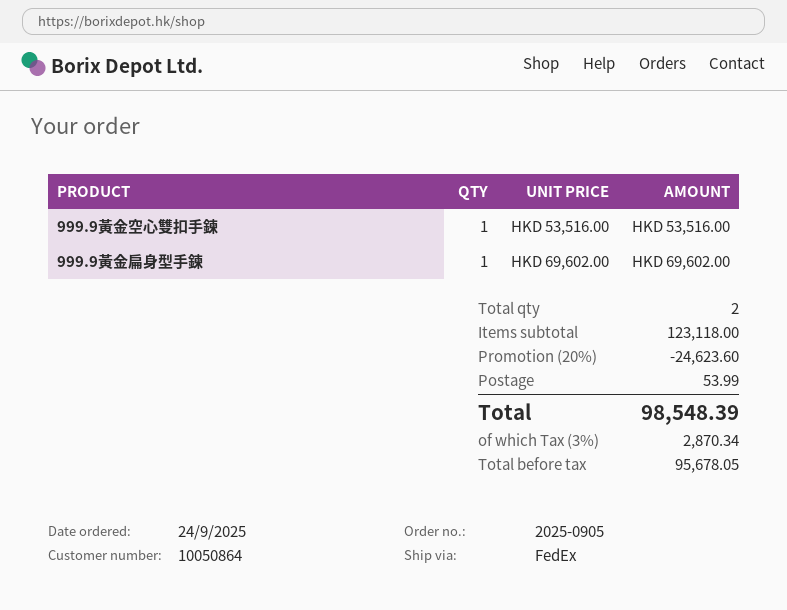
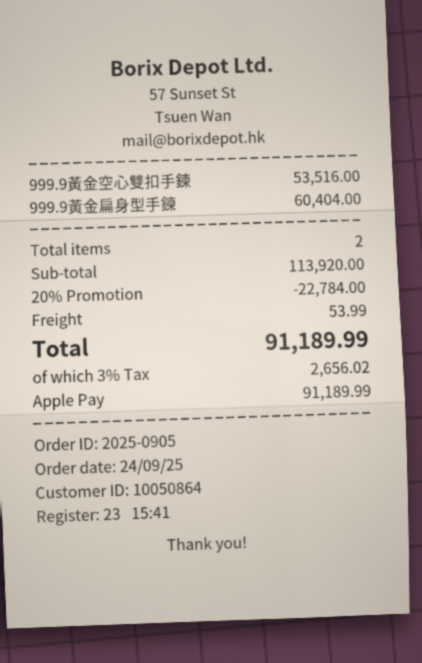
999.9黃金扁身型手鍊: 1 for 69602.00 -> 1 for 60404.00
subtotal: 123118.00 -> 113920.00
discount: 20% = 24623.60 -> 20% = 22784.00
tax: 3% = 2870.34 -> 3% = 2656.02
total: 98548.39 -> 91189.99

